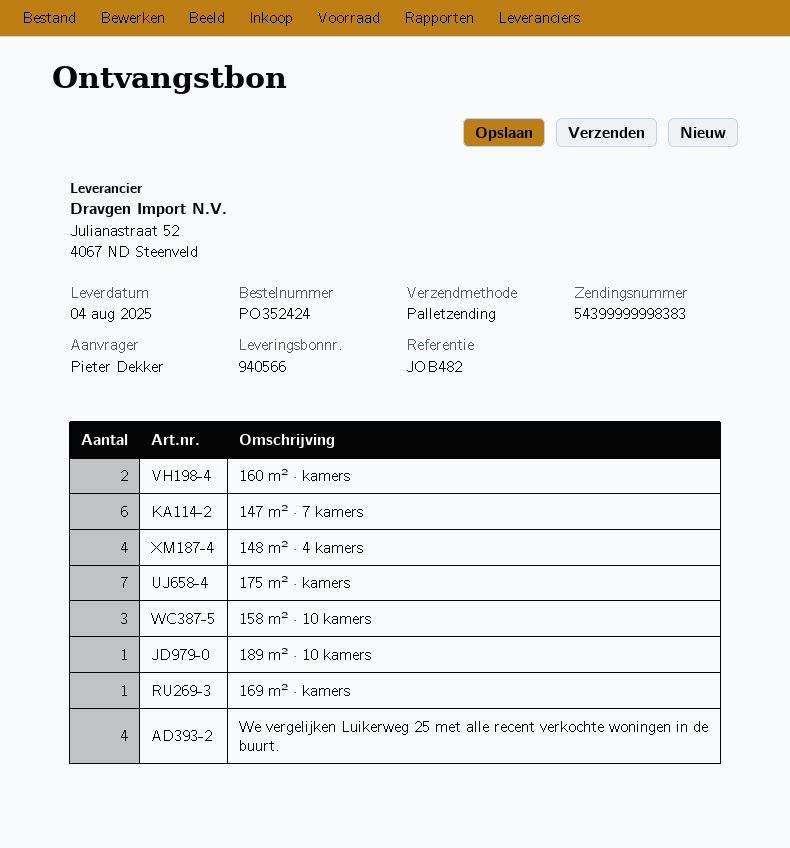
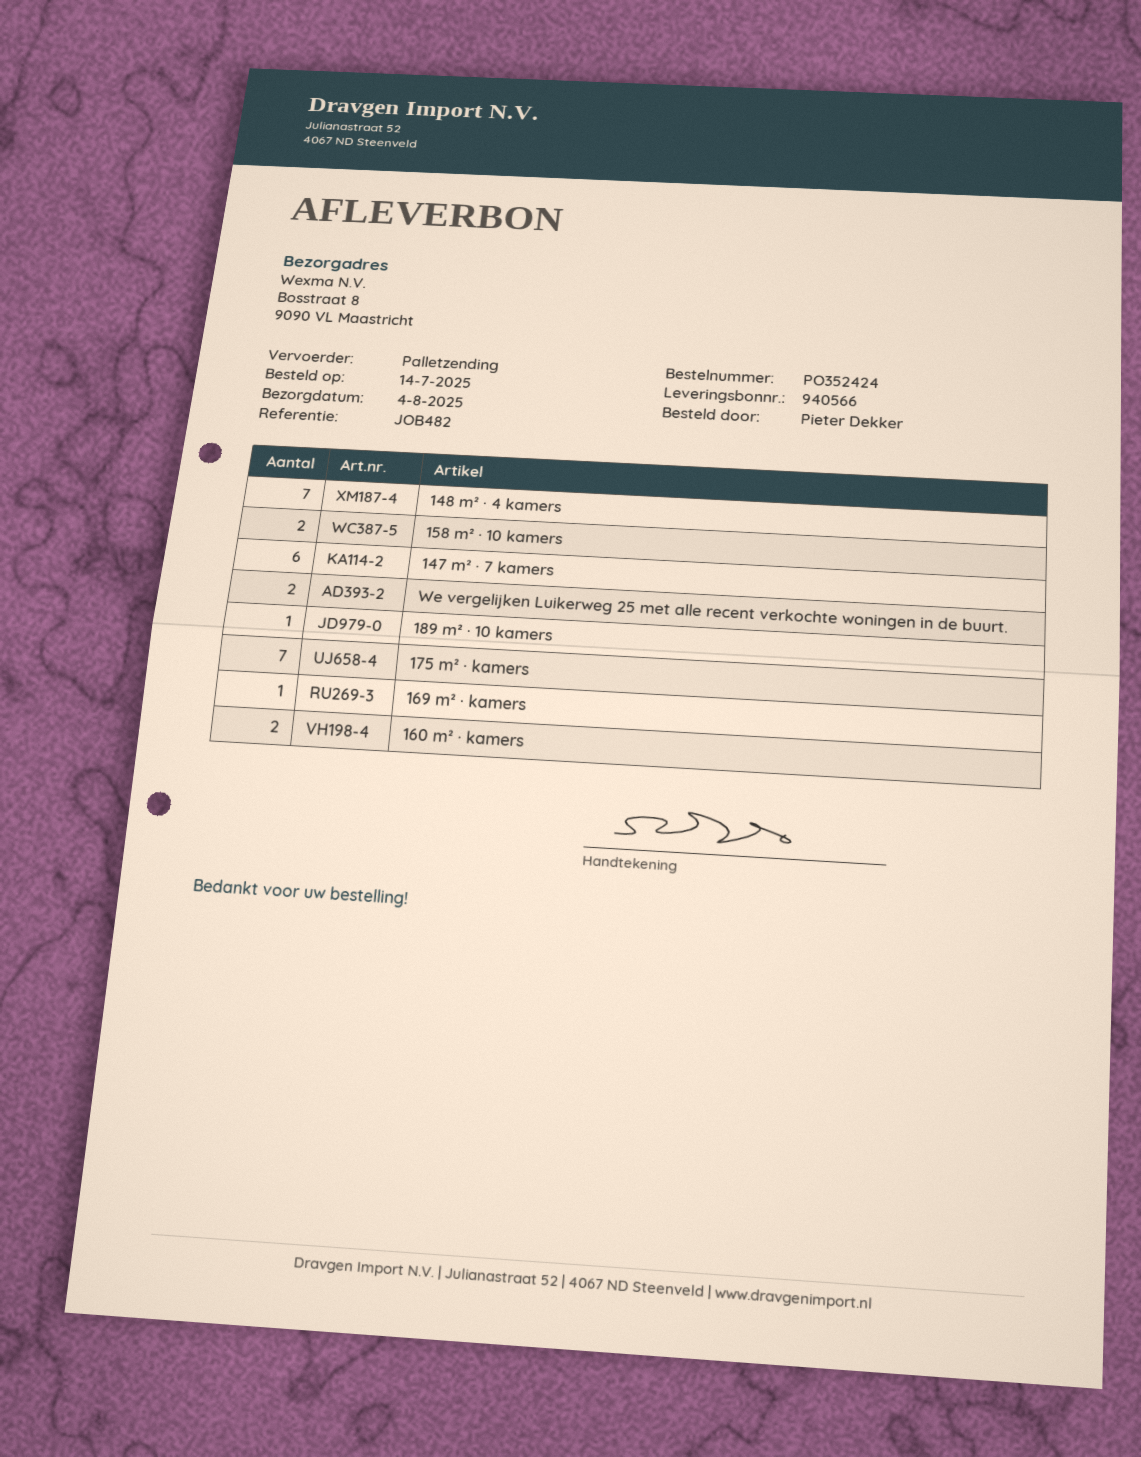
148 m² · 4 kamers: 4 -> 7
158 m² · 10 kamers: 3 -> 2
We vergelijken Luikerweg 25 met alle recent verkochte woningen in de buurt.: 4 -> 2

